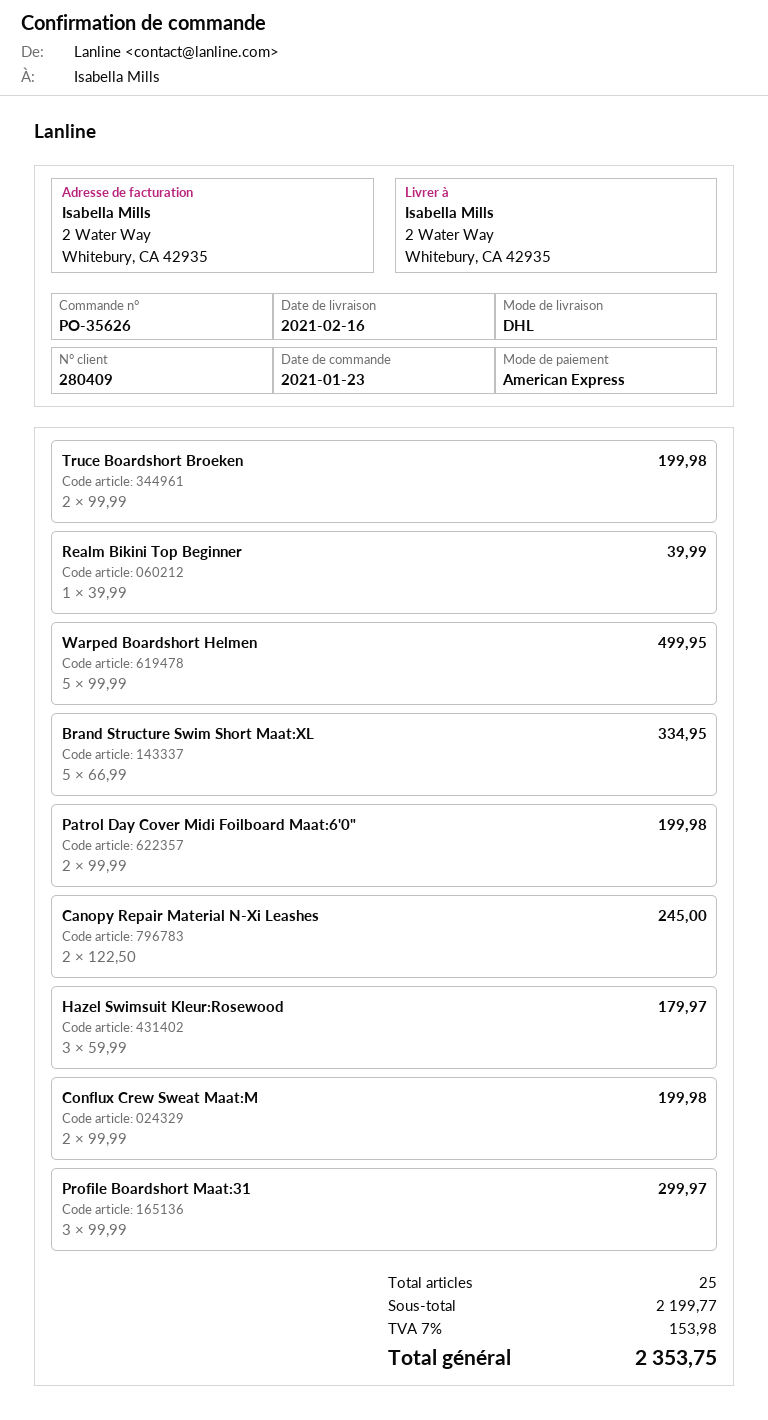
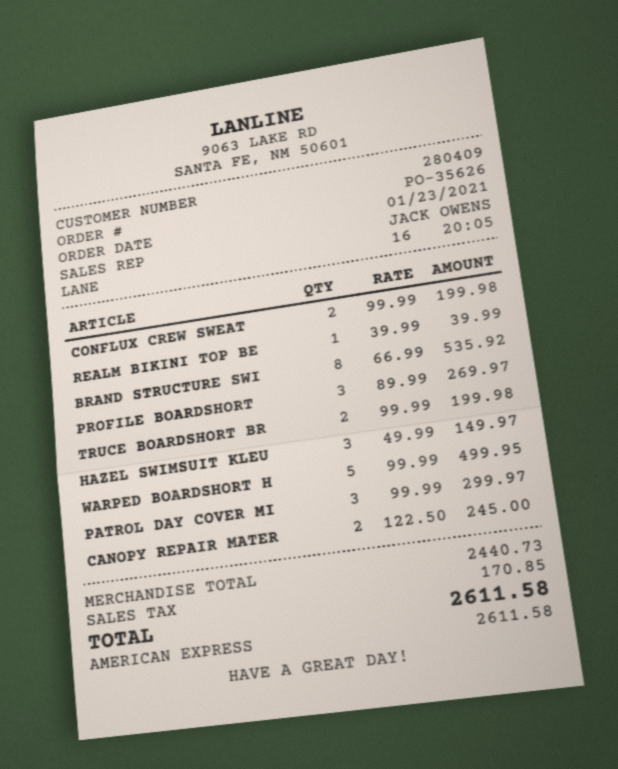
Brand Structure Swim Short Maat:XL: 5 x 66.99 = 334.95 -> 8 x 66.99 = 535.92
Patrol Day Cover Midi Foilboard Maat:6'0": 2 x 99.99 = 199.98 -> 3 x 99.99 = 299.97
Hazel Swimsuit Kleur:Rosewood: 3 x 59.99 = 179.97 -> 3 x 49.99 = 149.97
Profile Boardshort Maat:31: 3 x 99.99 = 299.97 -> 3 x 89.99 = 269.97
subtotal: 2199.77 -> 2440.73
tax: 153.98 -> 170.85
total: 2353.75 -> 2611.58

